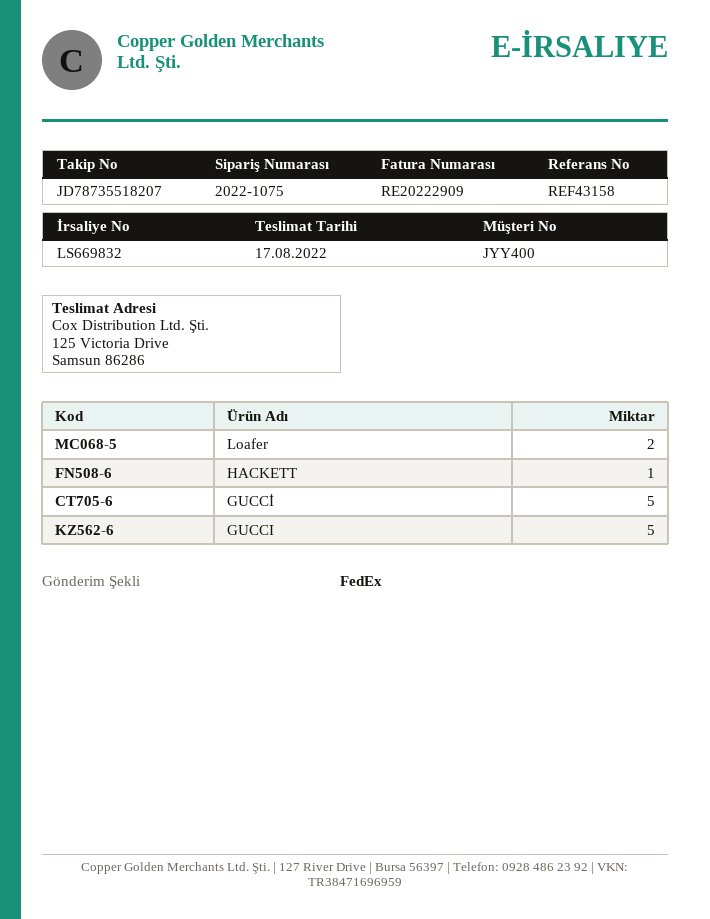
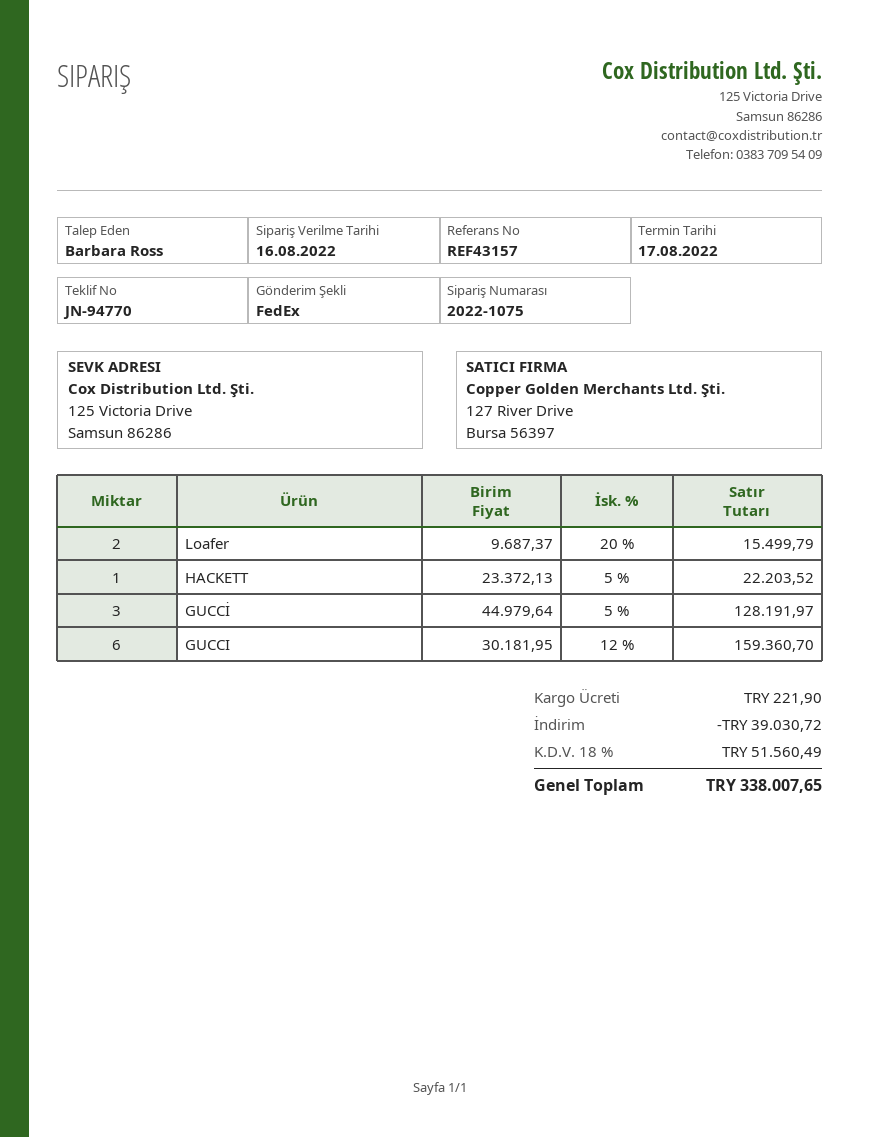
reference: REF43158 -> REF43157
GUCCİ: 5 -> 3
GUCCI: 5 -> 6

